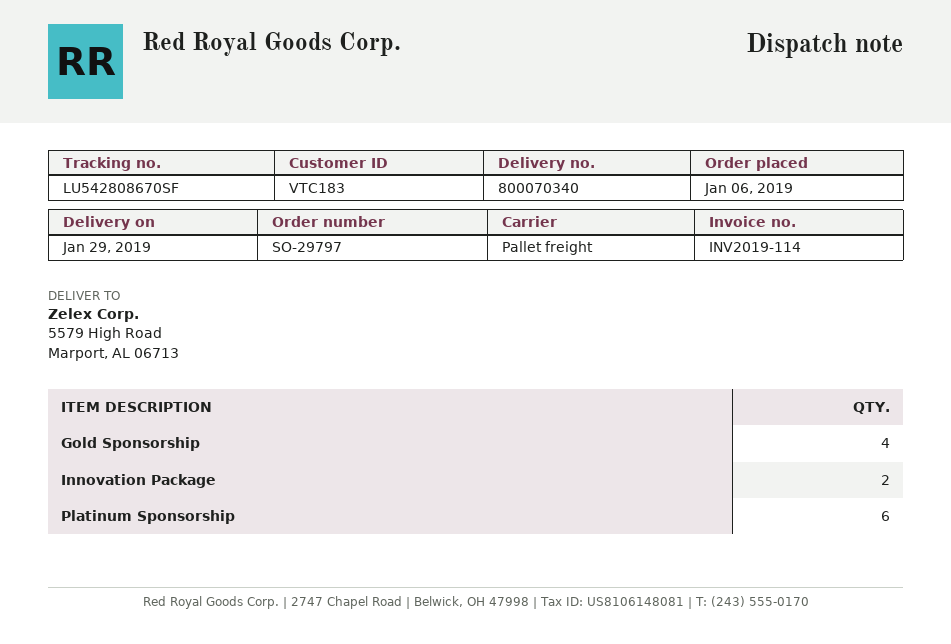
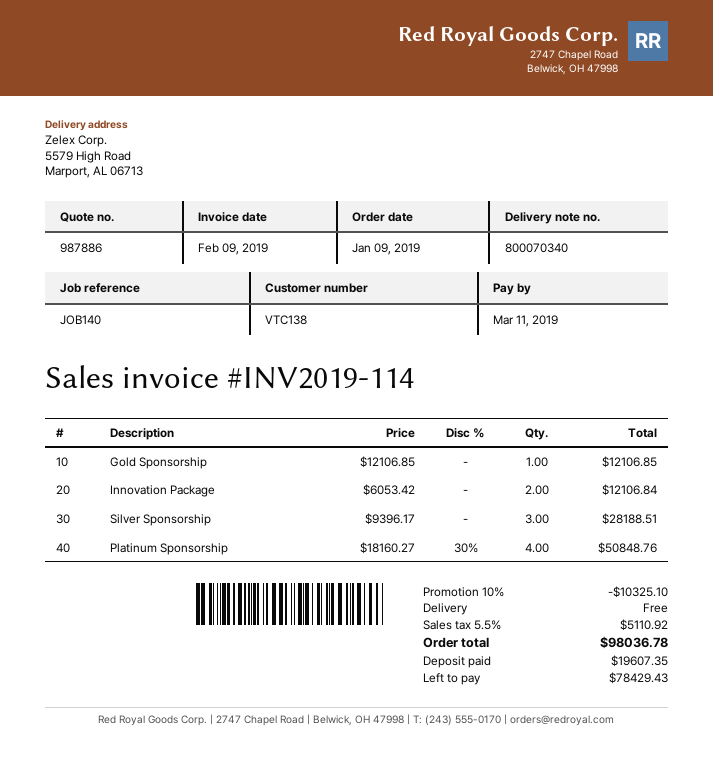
order date: 2019-01-06 -> 2019-01-09
customer number: VTC183 -> VTC138
Gold Sponsorship: 4 -> 1
Platinum Sponsorship: 6 -> 4
Silver Sponsorship: none -> 3

